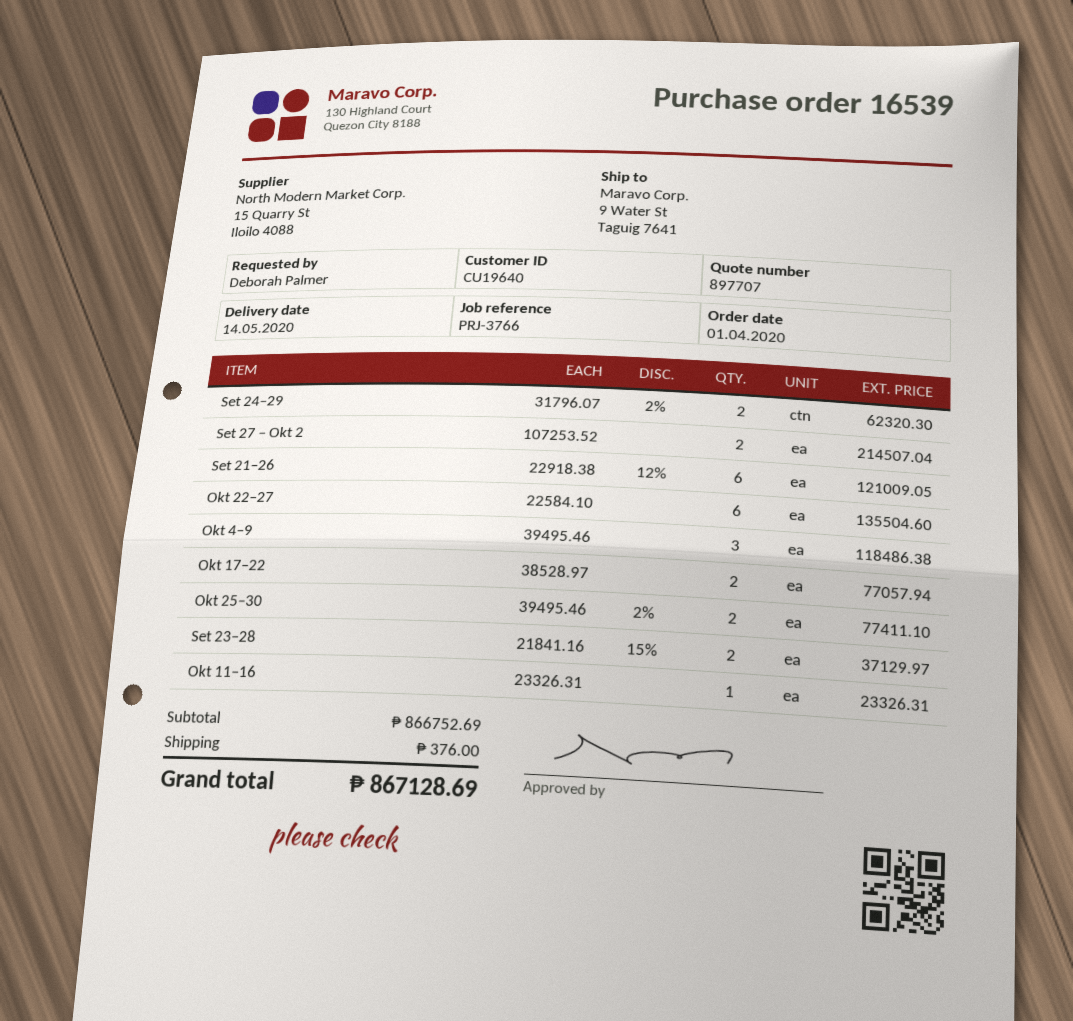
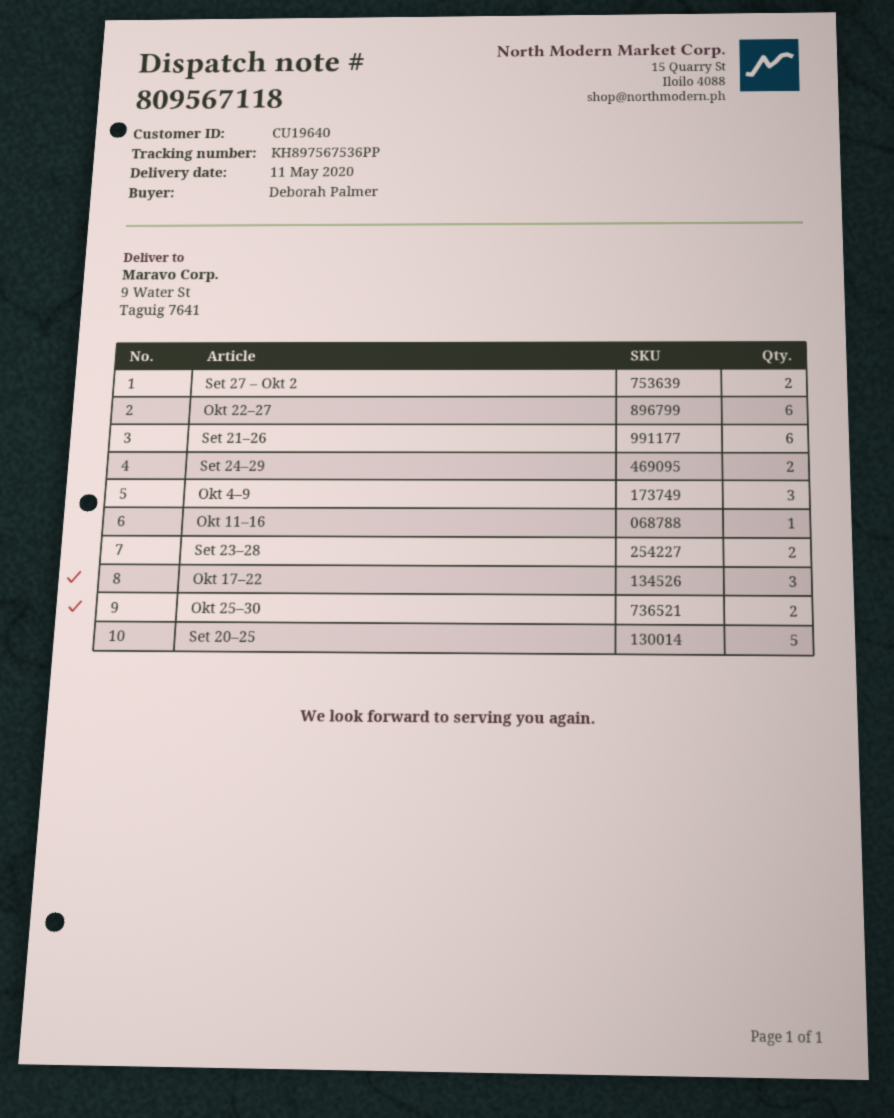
delivery date: 2020-05-14 -> 2020-05-11
Okt 17–22: 2 -> 3
Set 20–25: none -> 5

